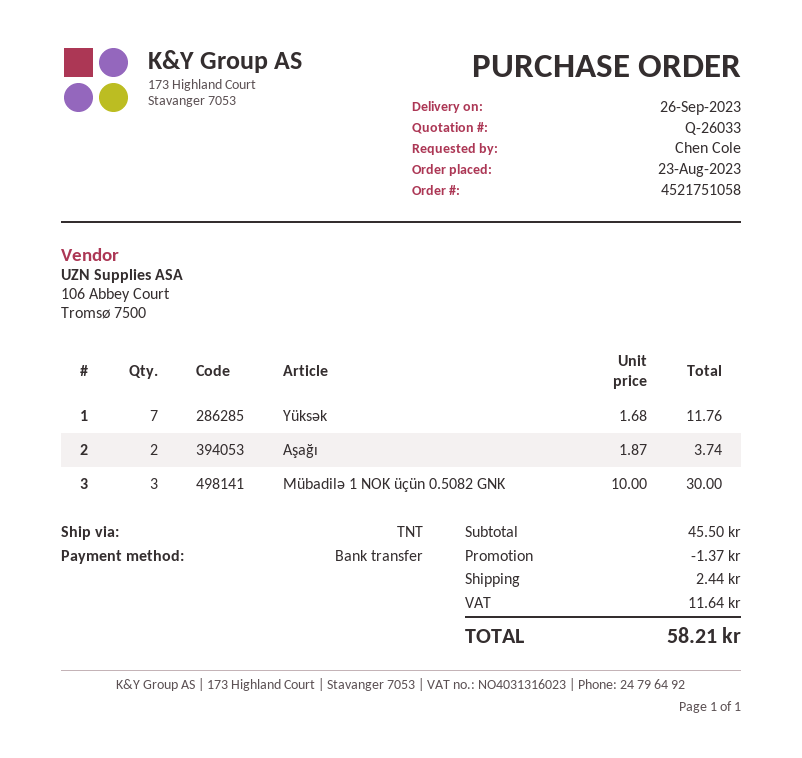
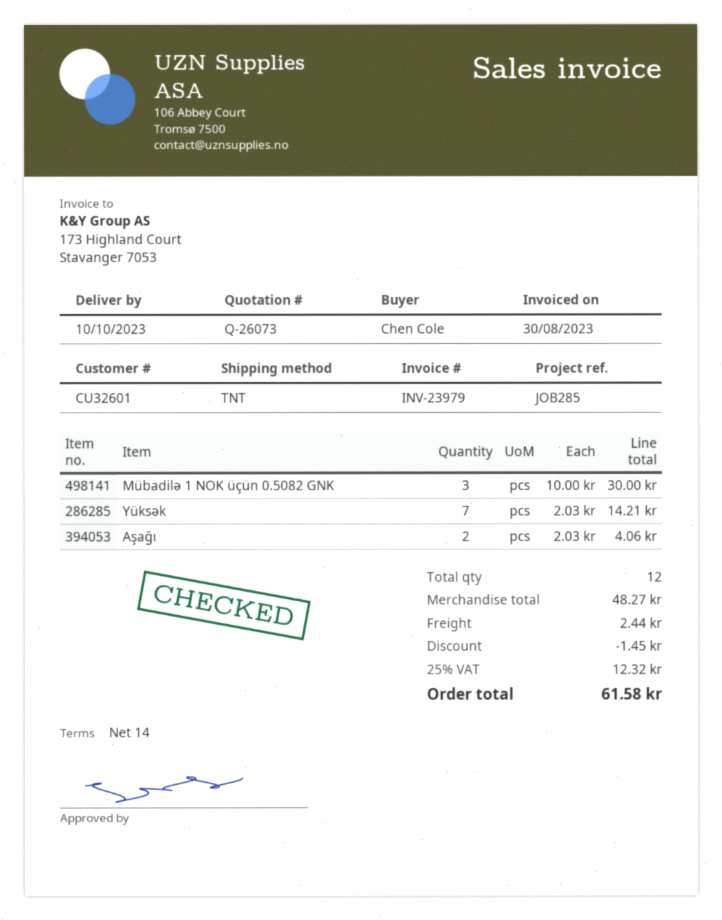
quote number: Q-26033 -> Q-26073
delivery date: 2023-09-26 -> 2023-10-10
Yüksək: 7 x 1.68 = 11.76 -> 7 x 2.03 = 14.21
Aşağı: 2 x 1.87 = 3.74 -> 2 x 2.03 = 4.06
subtotal: 45.50 -> 48.27
discount: 1.37 -> 1.45
tax: 11.64 -> 12.32
total: 58.21 -> 61.58

